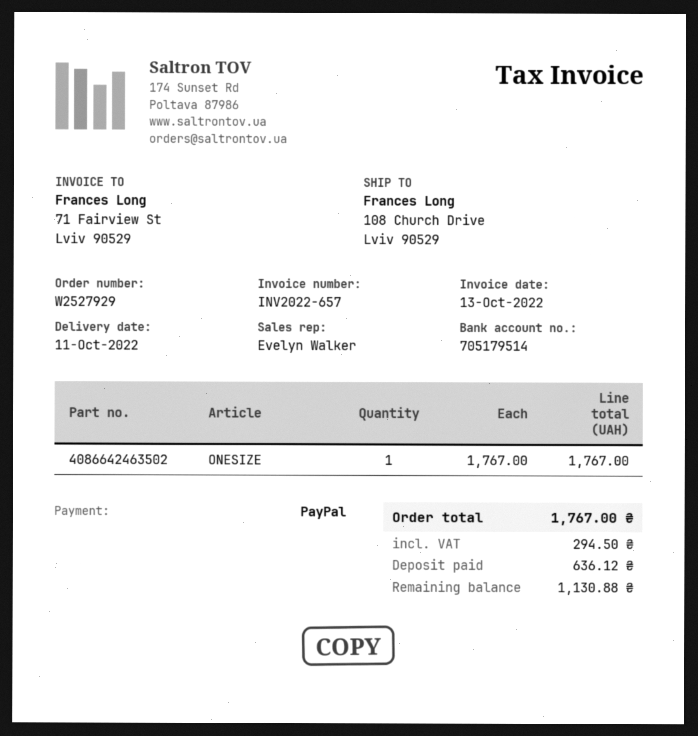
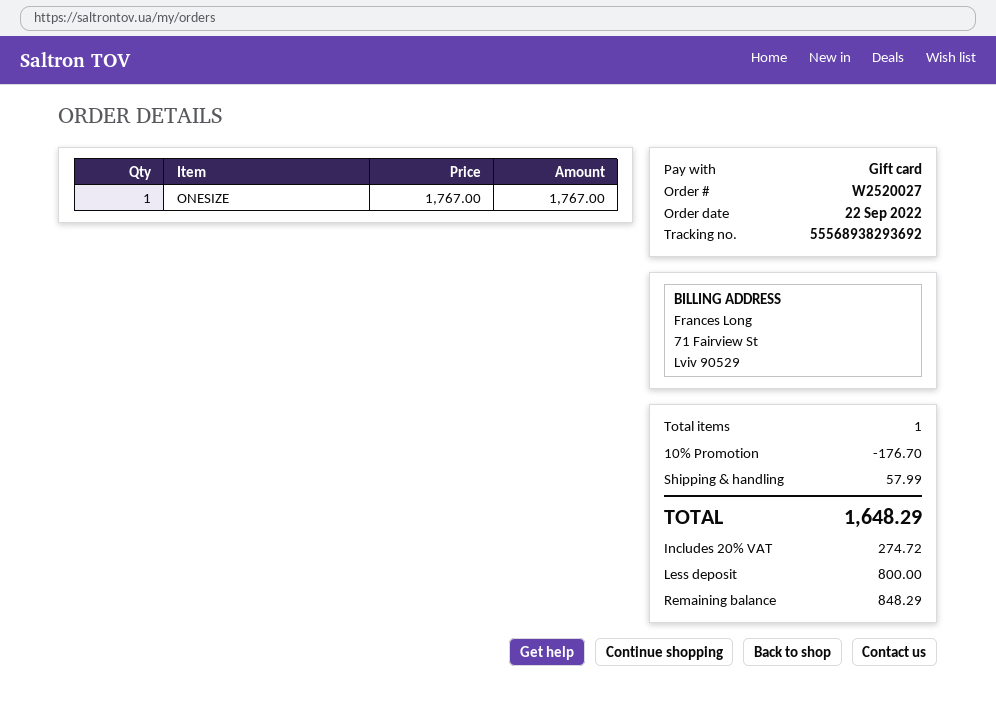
order number: W2527929 -> W2520027
payment method: PayPal -> gift card
discount: none -> 10% = 176.70
shipping: none -> 57.99
tax: 294.50 -> 274.72
total: 1767.00 -> 1648.29
deposit: 636.12 -> 800.00
balance: 1130.88 -> 848.29

